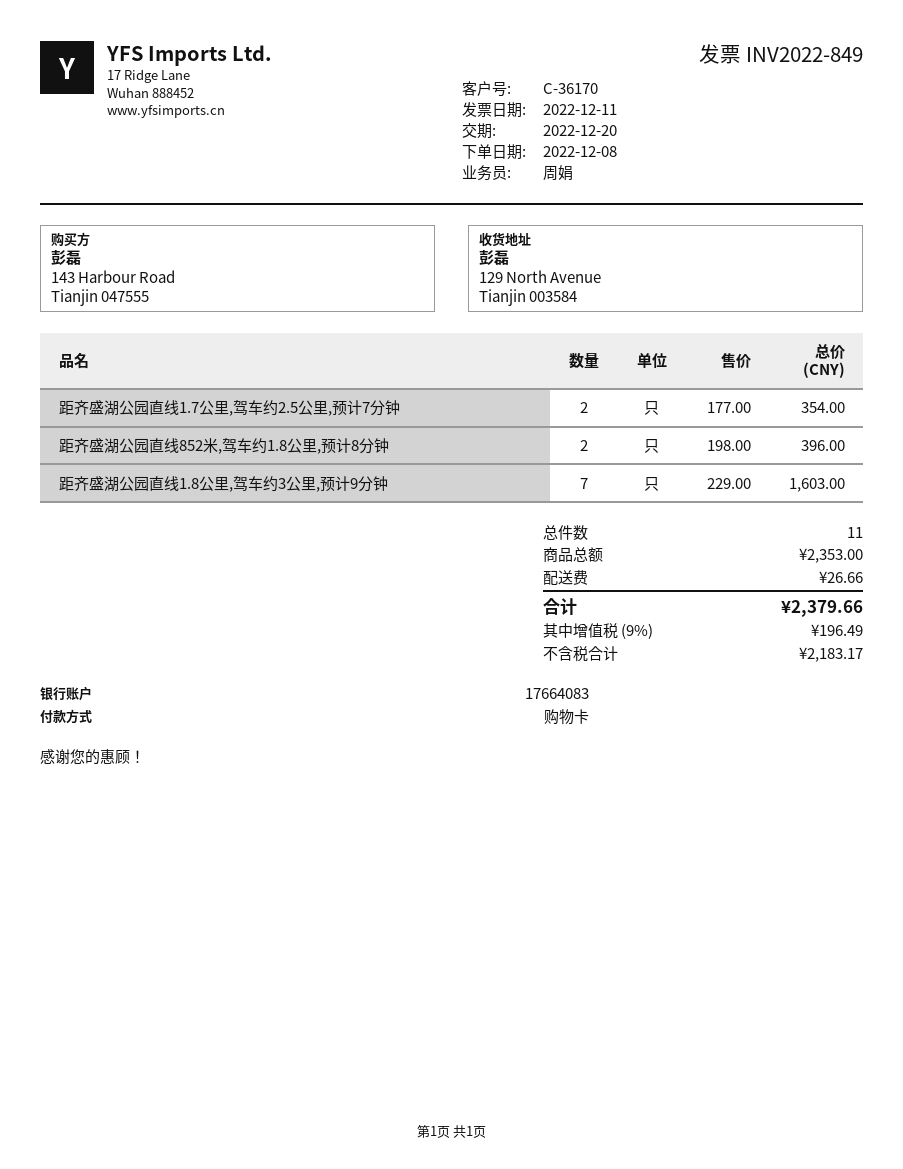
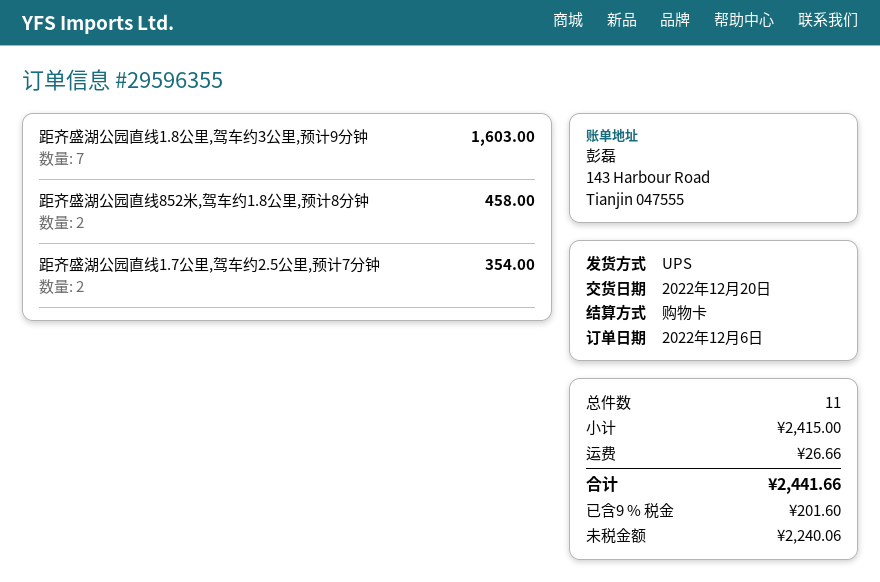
order date: 2022-12-08 -> 2022-12-06
距齐盛湖公园直线852米,驾车约1.8公里,预计8分钟: 2 for 396.00 -> 2 for 458.00
subtotal: 2353.00 -> 2415.00
net: 2183.17 -> 2240.06
tax: 9% = 196.49 -> 9% = 201.60
total: 2379.66 -> 2441.66

